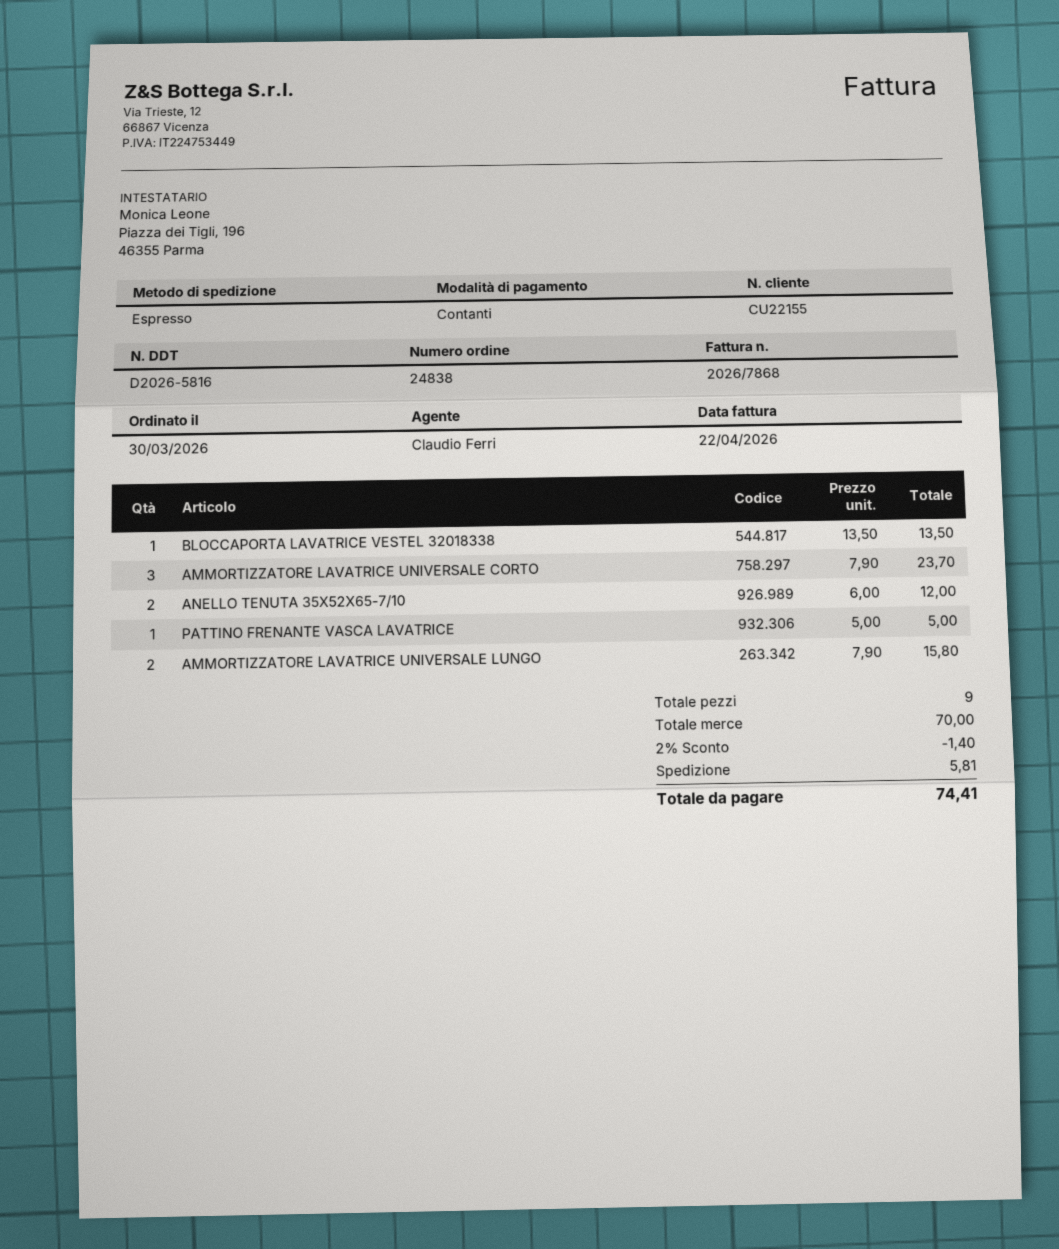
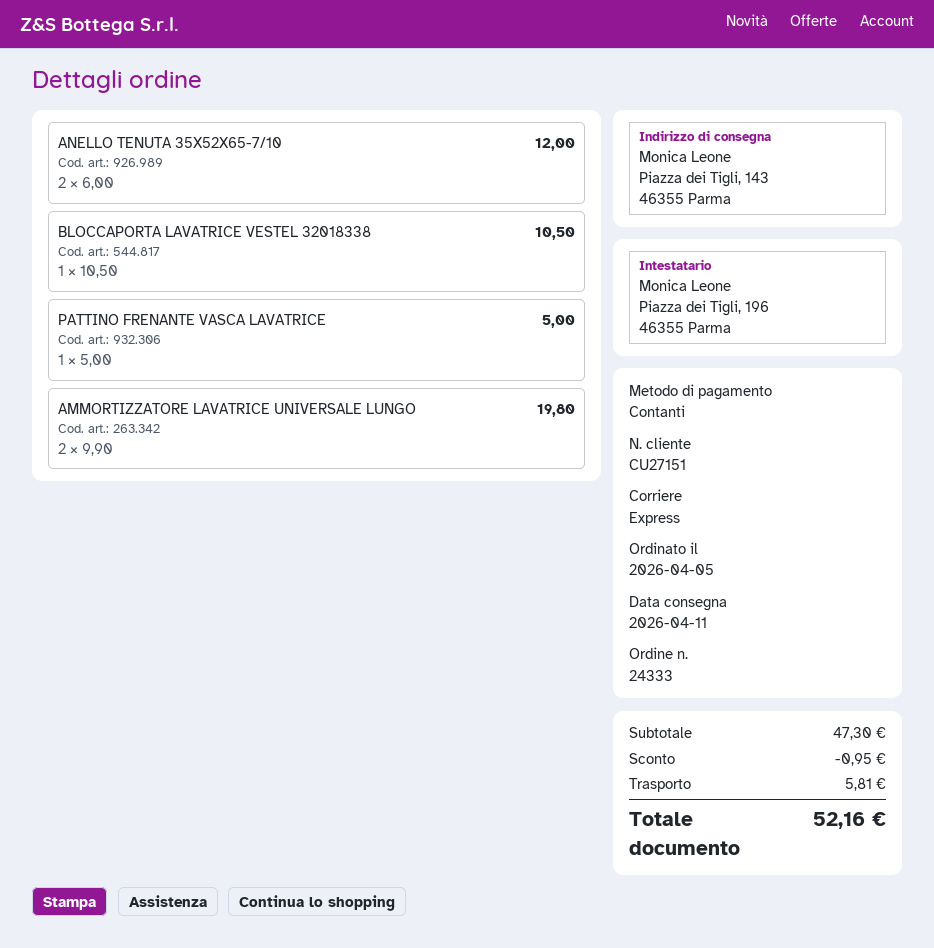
order number: 24838 -> 24333
order date: 2026-03-30 -> 2026-04-05
customer number: CU22155 -> CU27151
BLOCCAPORTA LAVATRICE VESTEL 32018338: 1 x 13.50 = 13.50 -> 1 x 10.50 = 10.50
AMMORTIZZATORE LAVATRICE UNIVERSALE CORTO: 3 x 7.90 = 23.70 -> none
AMMORTIZZATORE LAVATRICE UNIVERSALE LUNGO: 2 x 7.90 = 15.80 -> 2 x 9.90 = 19.80
subtotal: 70.00 -> 47.30
discount: 1.40 -> 0.95
total: 74.41 -> 52.16

